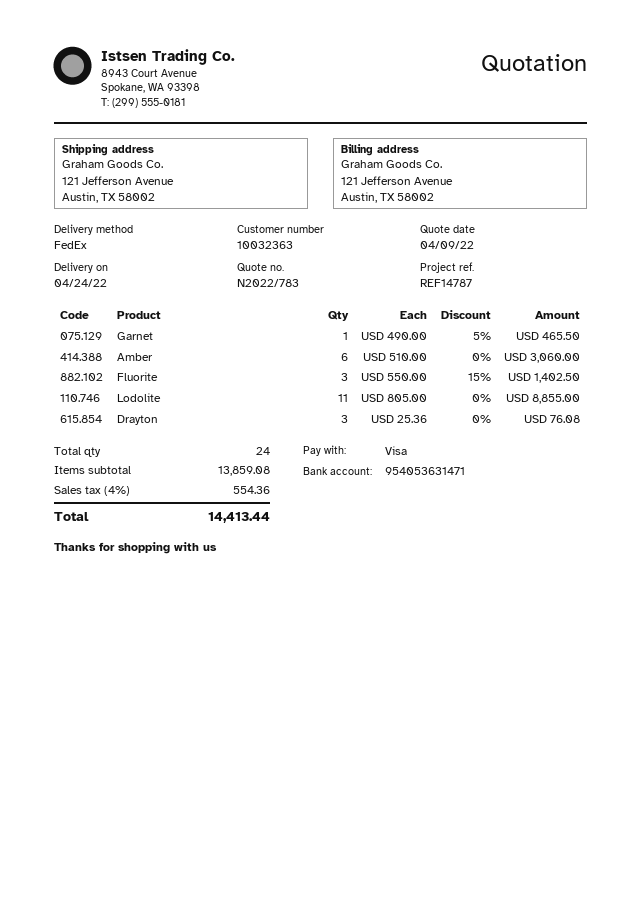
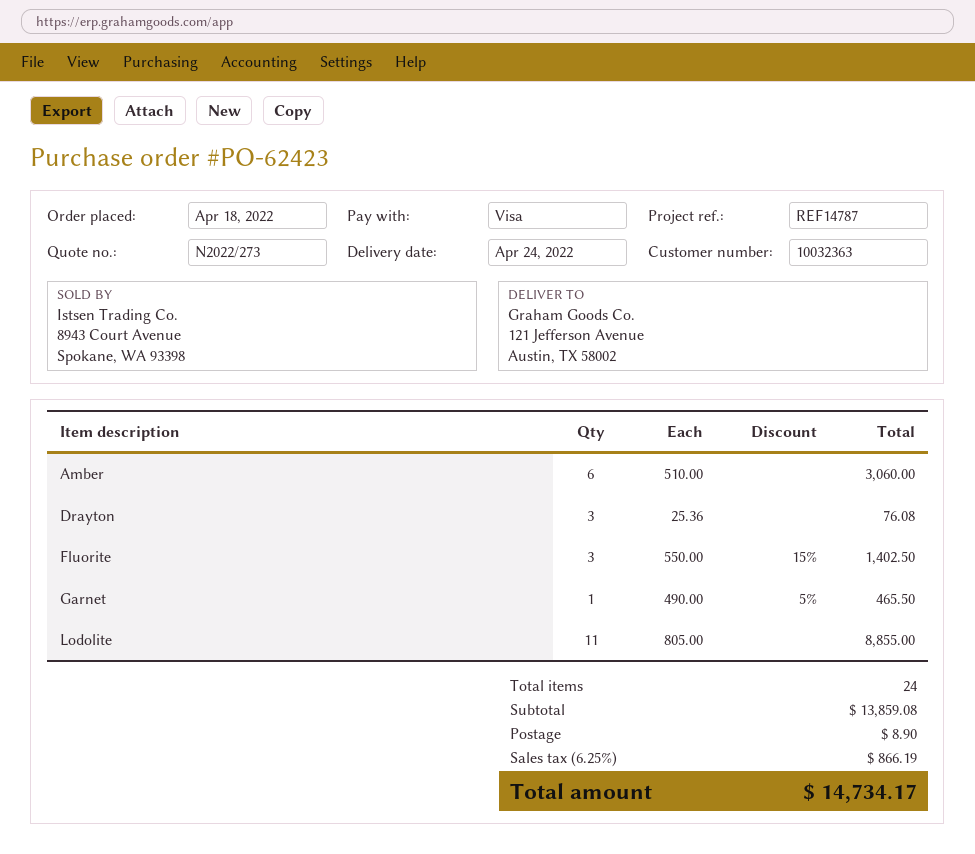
quote number: N2022/783 -> N2022/273
shipping: none -> 8.90
tax: 4% = 554.36 -> 6.25% = 866.19
total: 14413.44 -> 14734.17

